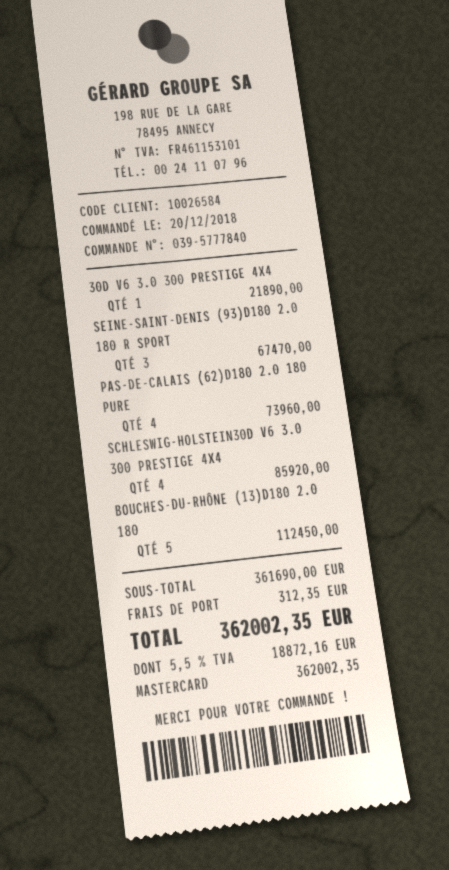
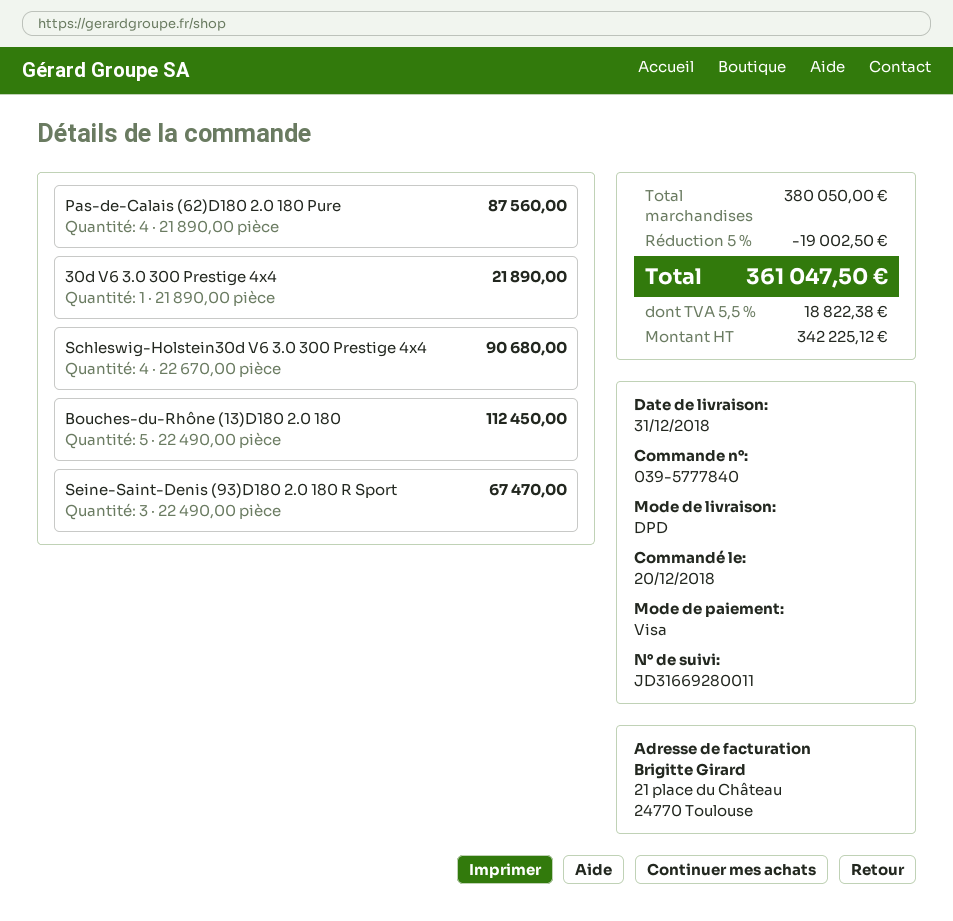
payment method: Mastercard -> Visa
PAS-DE-CALAIS (62)D180 2.0 180 PURE: 4 for 73960.00 -> 4 for 87560.00
SCHLESWIG-HOLSTEIN30D V6 3.0 300 PRESTIGE 4X4: 4 for 85920.00 -> 4 for 90680.00
subtotal: 361690.00 -> 380050.00
discount: none -> 5% = 19002.50
shipping: 312.35 -> none
tax: 5.5% = 18872.16 -> 5.5% = 18822.38
total: 362002.35 -> 361047.50

